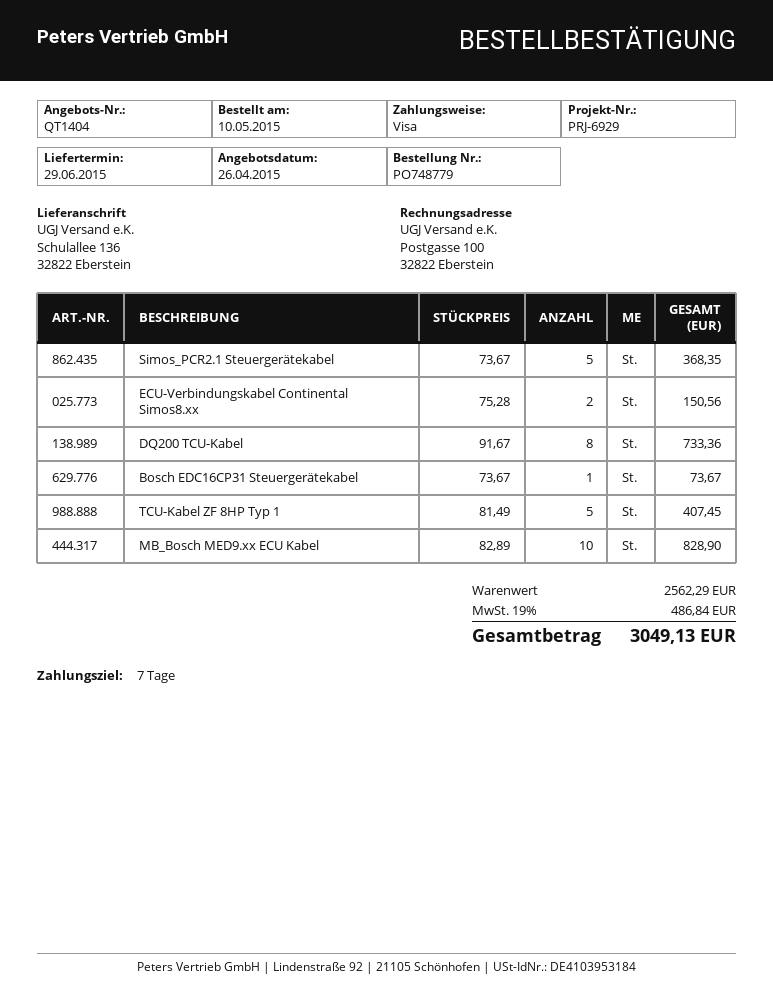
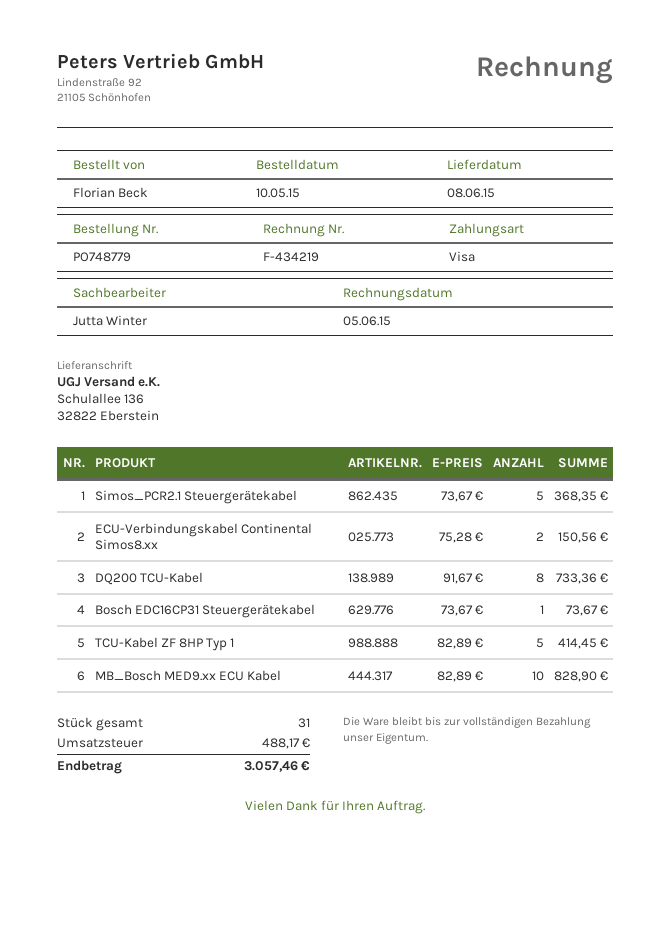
delivery date: 2015-06-29 -> 2015-06-08
TCU-Kabel ZF 8HP Typ 1: 5 x 81.49 = 407.45 -> 5 x 82.89 = 414.45
tax: 486.84 -> 488.17
total: 3049.13 -> 3057.46

